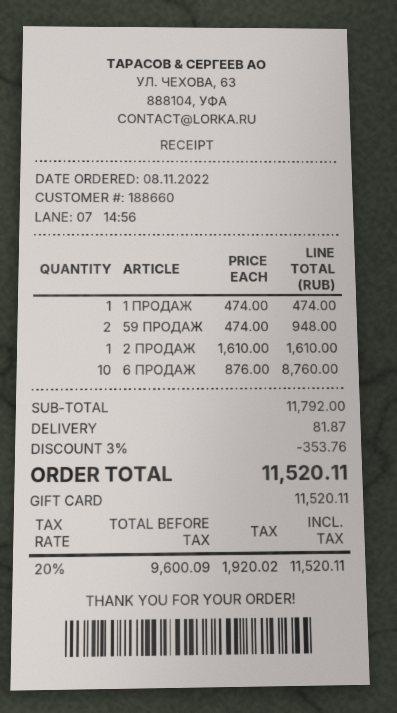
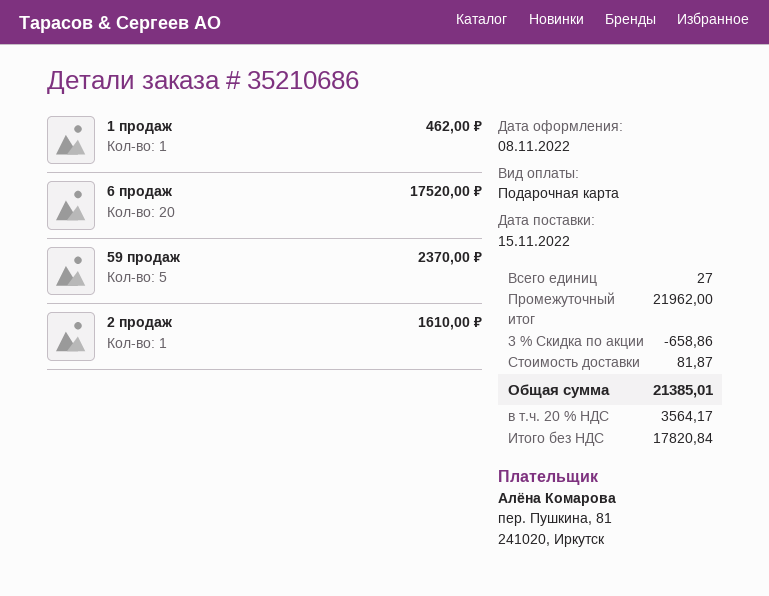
1 ПРОДАЖ: 1 for 474.00 -> 1 for 462.00
59 ПРОДАЖ: 2 for 948.00 -> 5 for 2370.00
6 ПРОДАЖ: 10 for 8760.00 -> 20 for 17520.00
subtotal: 11792.00 -> 21962.00
discount: 3% = 353.76 -> 3% = 658.86
net: 9600.09 -> 17820.84
tax: 20% = 1920.02 -> 20% = 3564.17
total: 11520.11 -> 21385.01

